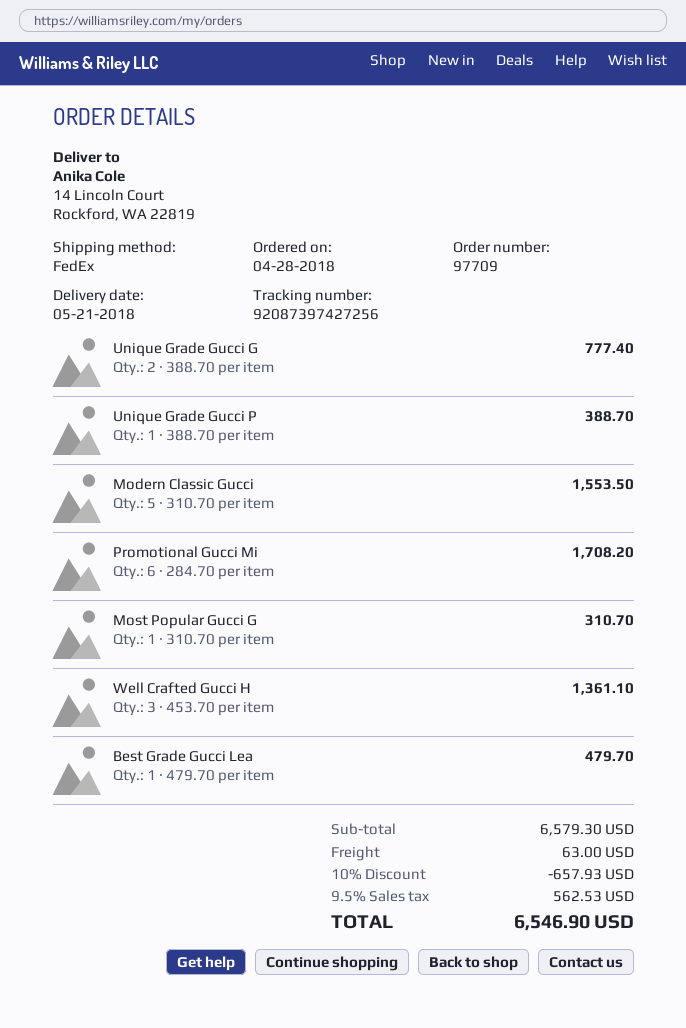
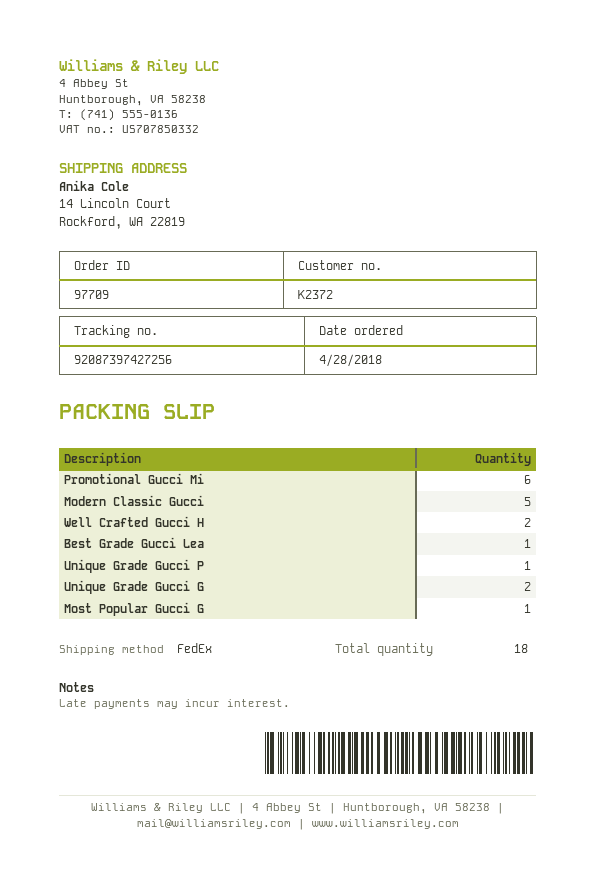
Well Crafted Gucci H: 3 -> 2

